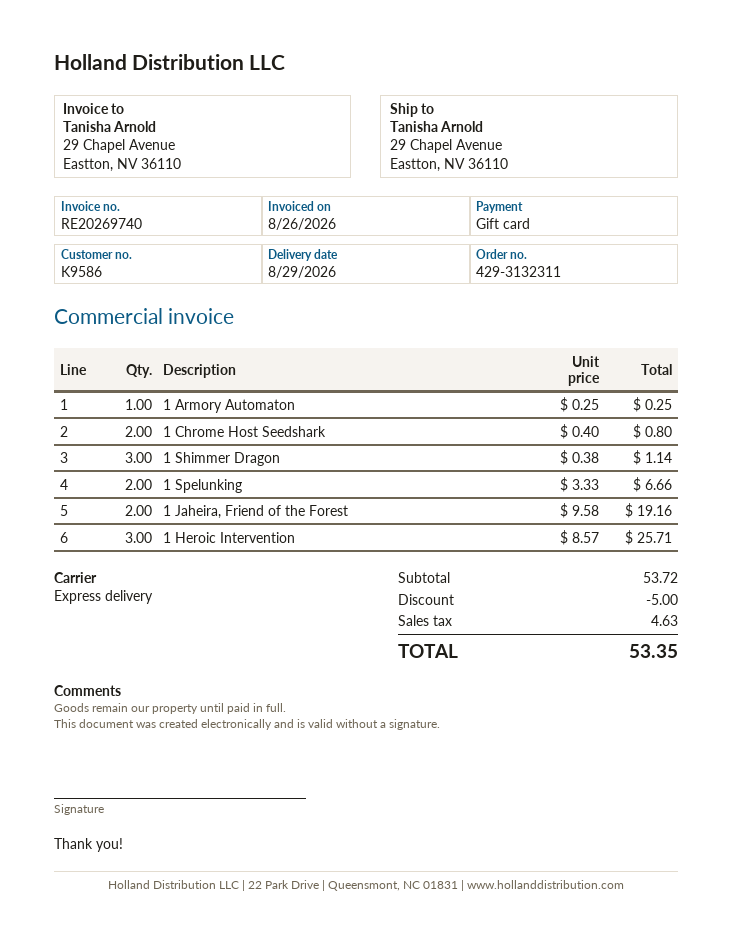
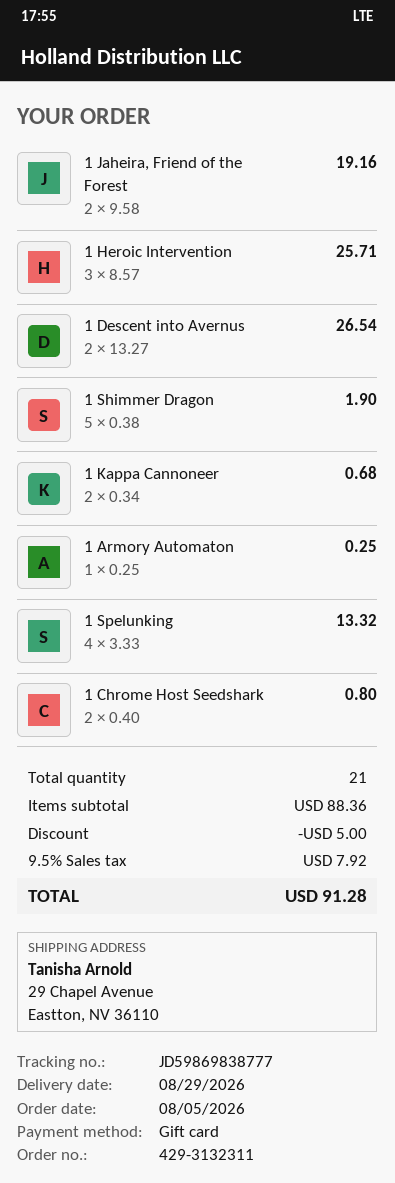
1 Shimmer Dragon: 3 x 0.38 = 1.14 -> 5 x 0.38 = 1.90
1 Spelunking: 2 x 3.33 = 6.66 -> 4 x 3.33 = 13.32
1 Descent into Avernus: none -> 2 x 13.27 = 26.54
1 Kappa Cannoneer: none -> 2 x 0.34 = 0.68
subtotal: 53.72 -> 88.36
tax: 4.63 -> 7.92
total: 53.35 -> 91.28

